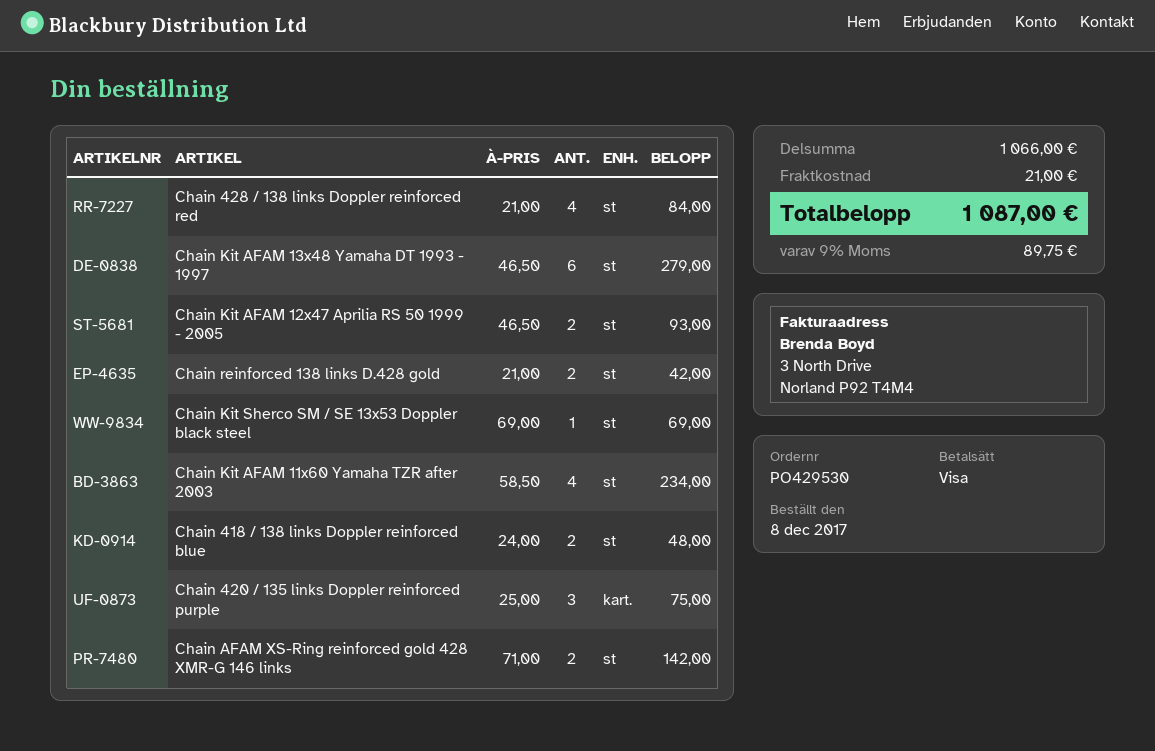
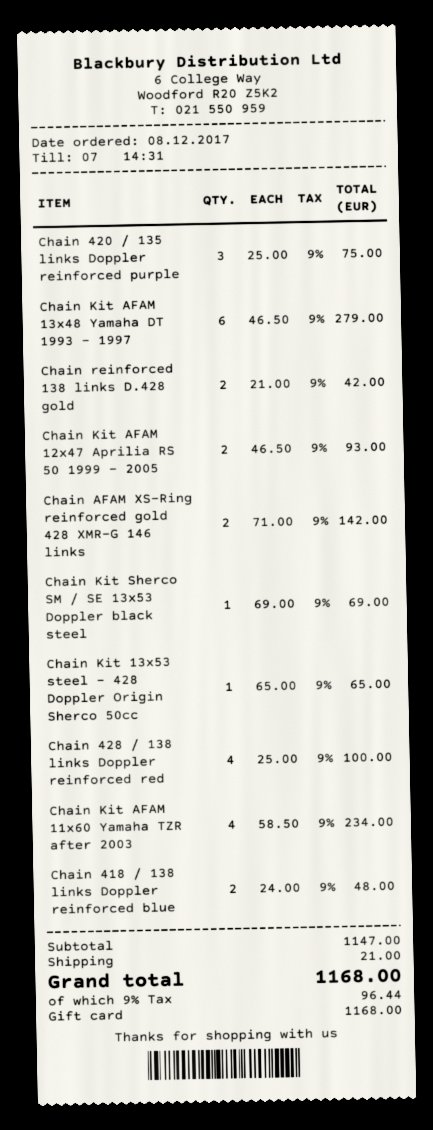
payment method: Visa -> gift card
Chain 428 / 138 links Doppler reinforced red: 4 x 21.00 = 84.00 -> 4 x 25.00 = 100.00
Chain Kit 13x53 steel - 428 Doppler Origin Sherco 50cc: none -> 1 x 65.00 = 65.00
subtotal: 1066.00 -> 1147.00
tax: 9% = 89.75 -> 9% = 96.44
total: 1087.00 -> 1168.00

